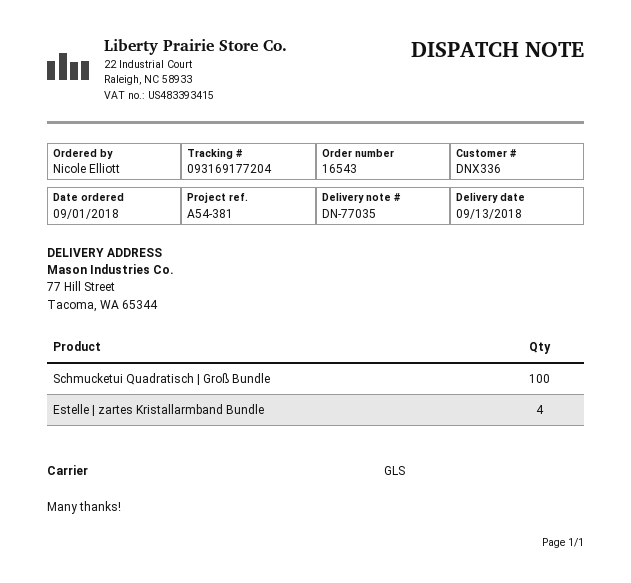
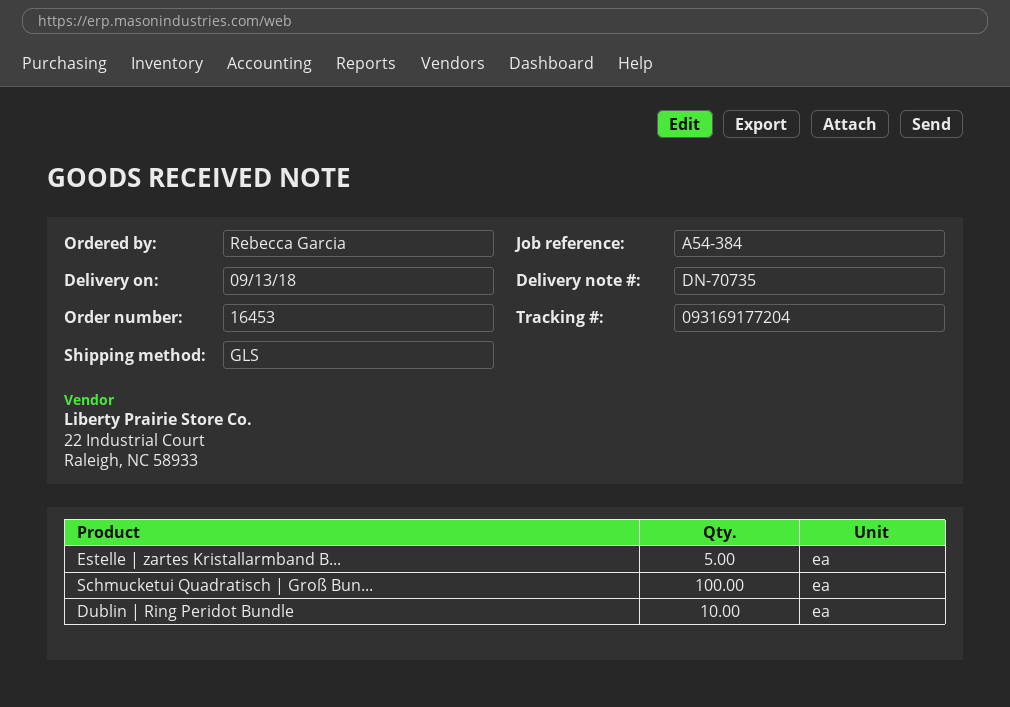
order number: 16543 -> 16453
delivery note number: DN-77035 -> DN-70735
reference: A54-381 -> A54-384
ordered by: Nicole Elliott -> Rebecca Garcia
Estelle | zartes Kristallarmband Bundle: 4 -> 5
Dublin | Ring Peridot Bundle: none -> 10

